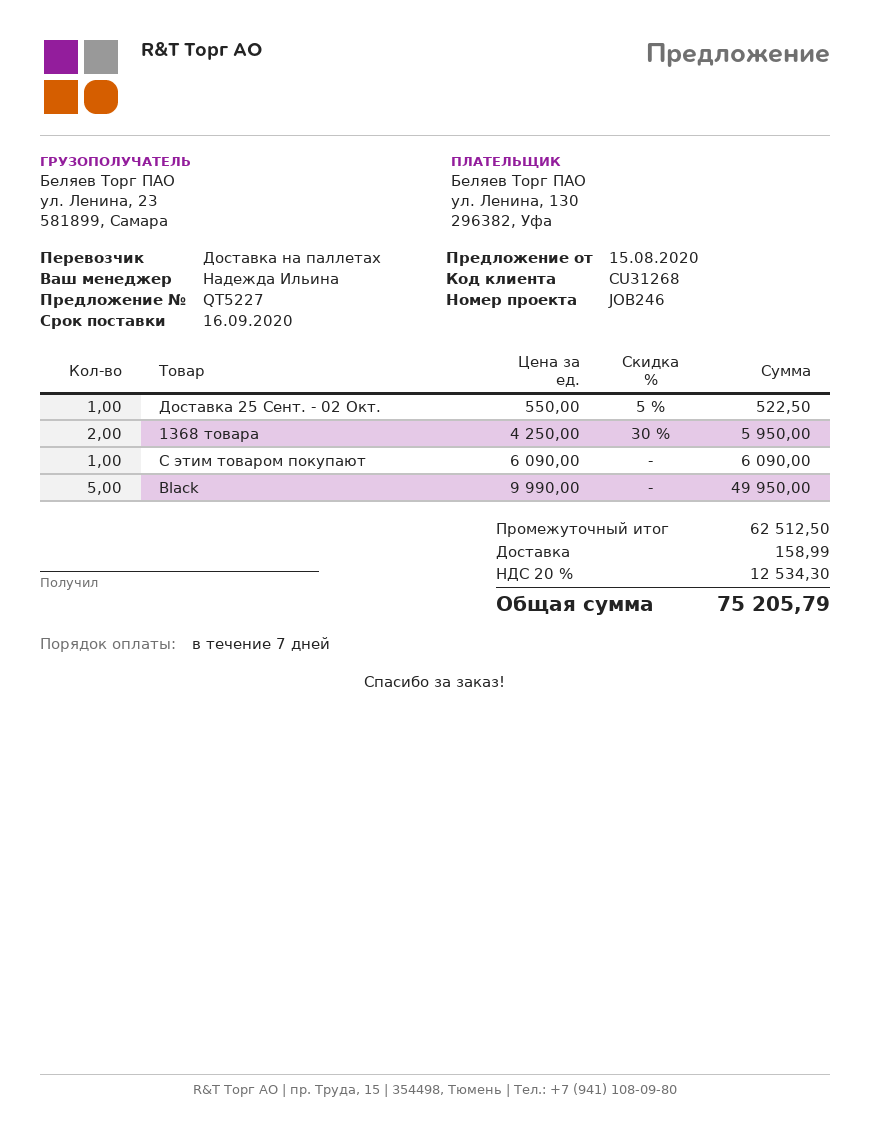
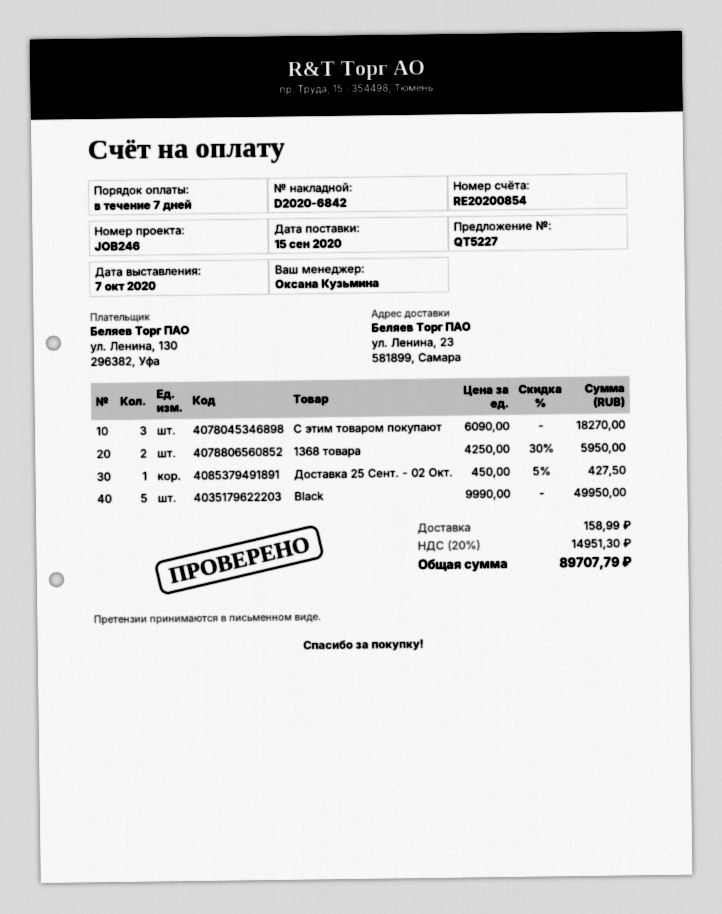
delivery date: 2020-09-16 -> 2020-09-15
sales rep: Надежда Ильина -> Оксана Кузьмина
Доставка 25 Сент. - 02 Окт.: 1 x 550.00 - 5% = 522.50 -> 1 x 450.00 - 5% = 427.50
С этим товаром покупают: 1 x 6090.00 = 6090.00 -> 3 x 6090.00 = 18270.00
tax: 20% = 12534.30 -> 20% = 14951.30
total: 75205.79 -> 89707.79

